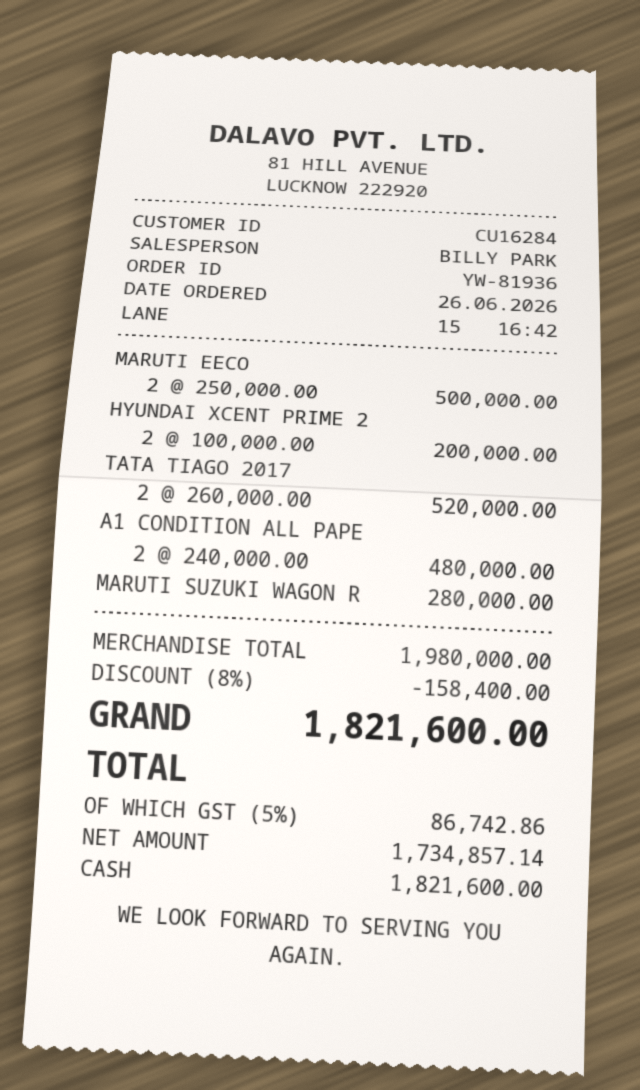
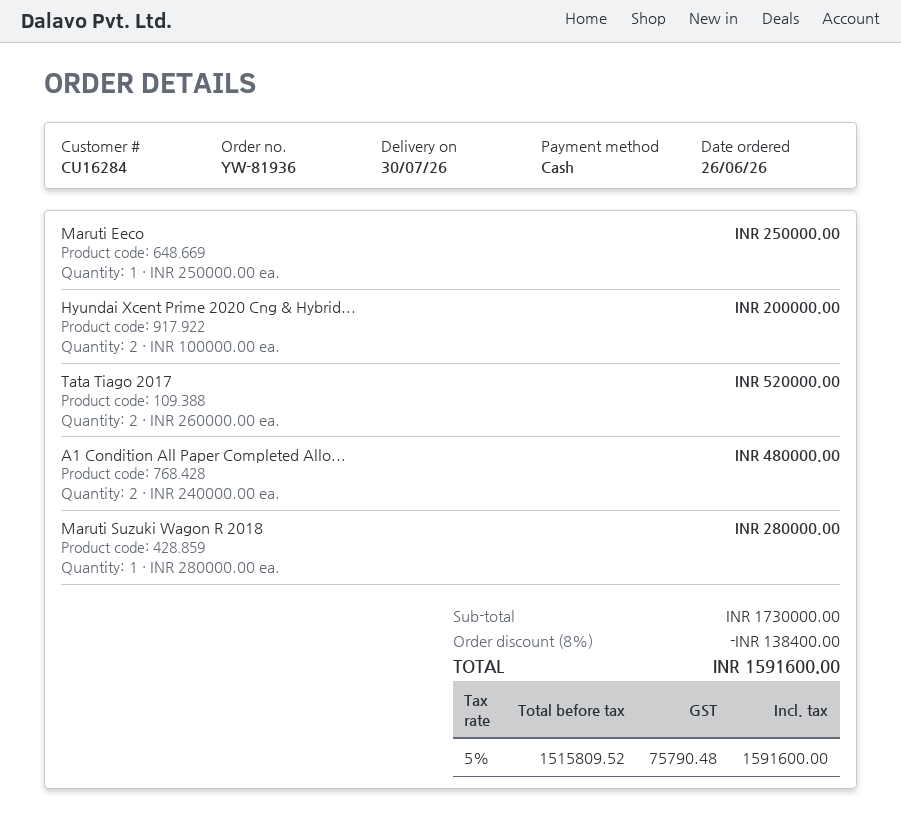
MARUTI EECO: 2 x 250000.00 = 500000.00 -> 1 x 250000.00 = 250000.00
subtotal: 1980000.00 -> 1730000.00
discount: 8% = 158400.00 -> 8% = 138400.00
net: 1734857.14 -> 1515809.52
tax: 5% = 86742.86 -> 5% = 75790.48
total: 1821600.00 -> 1591600.00

